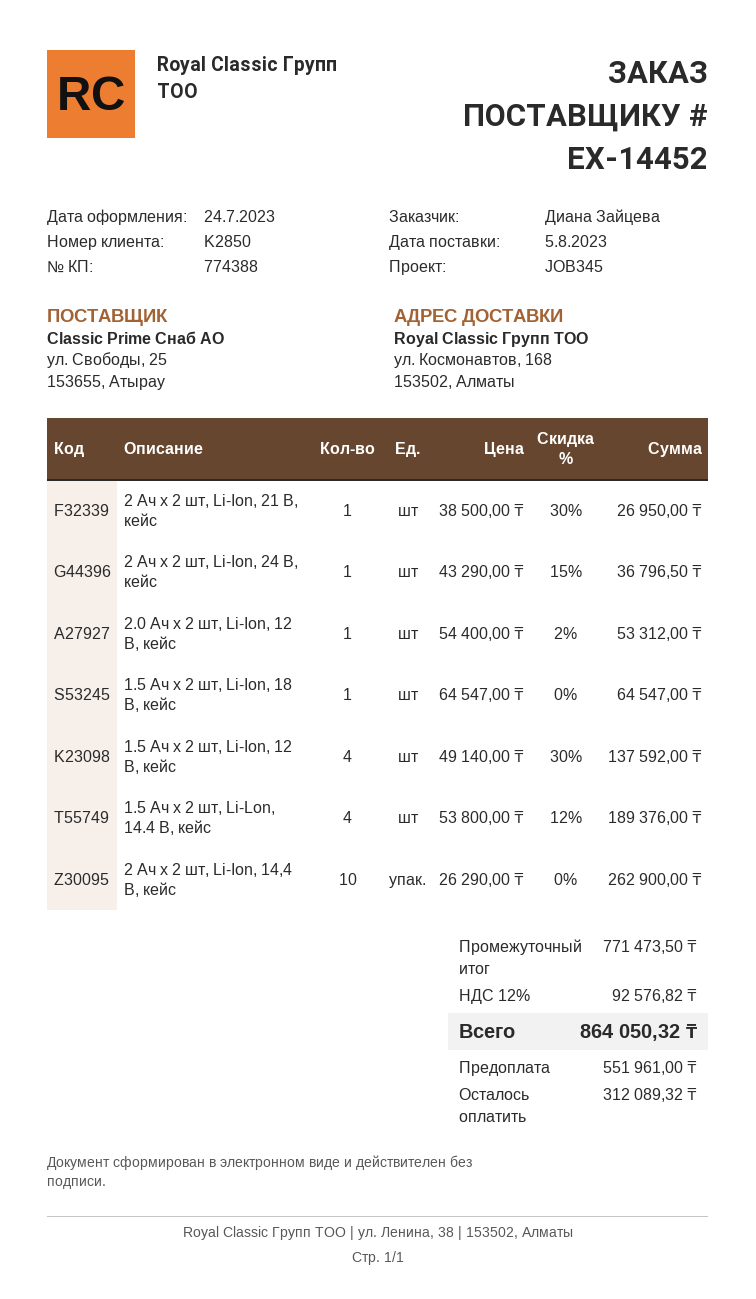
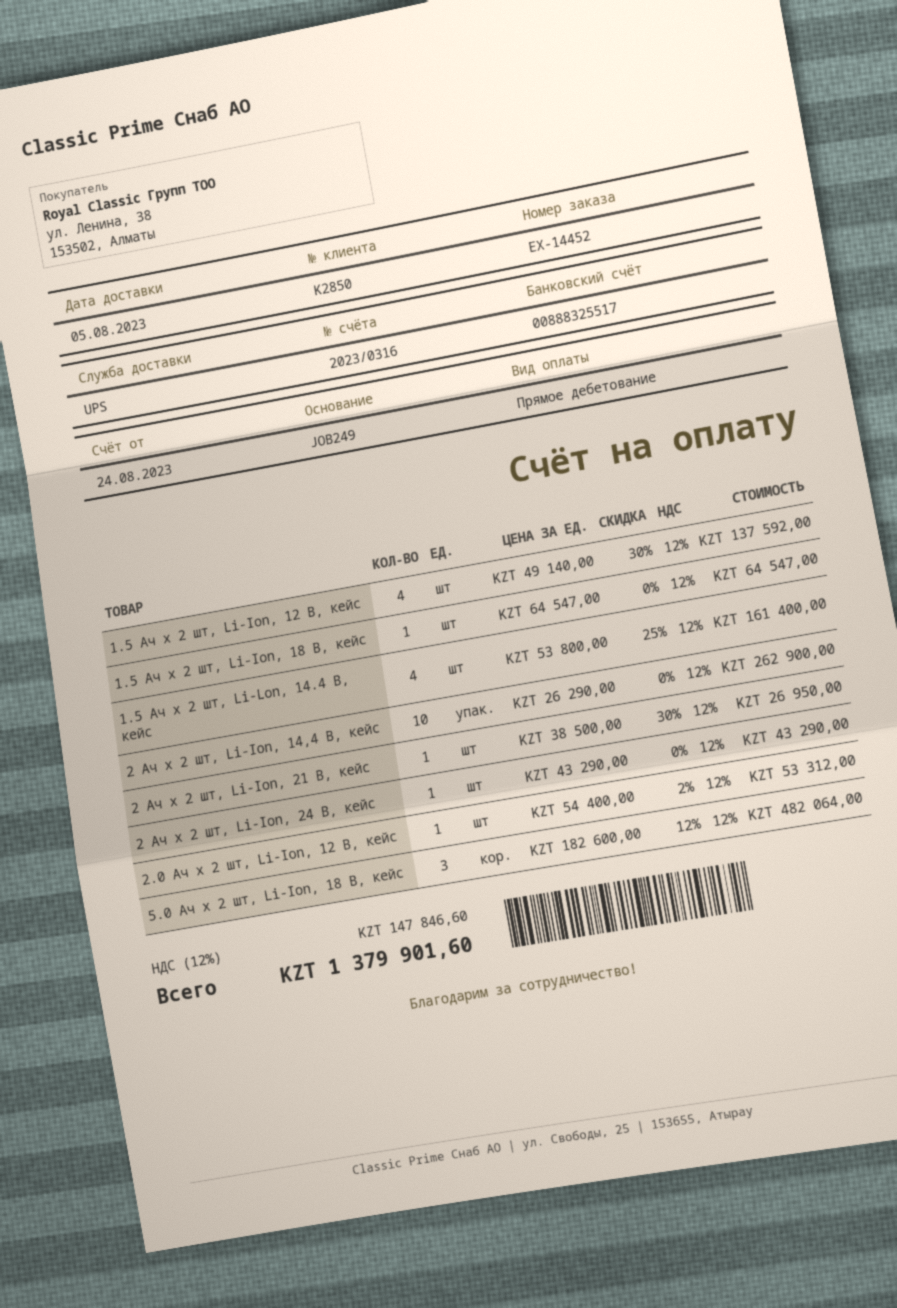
reference: JOB345 -> JOB249
2 Ач x 2 шт, Li-Ion, 24 В, кейс: 1 x 43290.00 - 15% = 36796.50 -> 1 x 43290.00 = 43290.00
1.5 Ач x 2 шт, Li-Lon, 14.4 В, кейс: 4 x 53800.00 - 12% = 189376.00 -> 4 x 53800.00 - 25% = 161400.00
5.0 Ач x 2 шт, Li-Ion, 18 В, кейс: none -> 3 x 182600.00 - 12% = 482064.00
tax: 12% = 92576.82 -> 12% = 147846.60
total: 864050.32 -> 1379901.60

